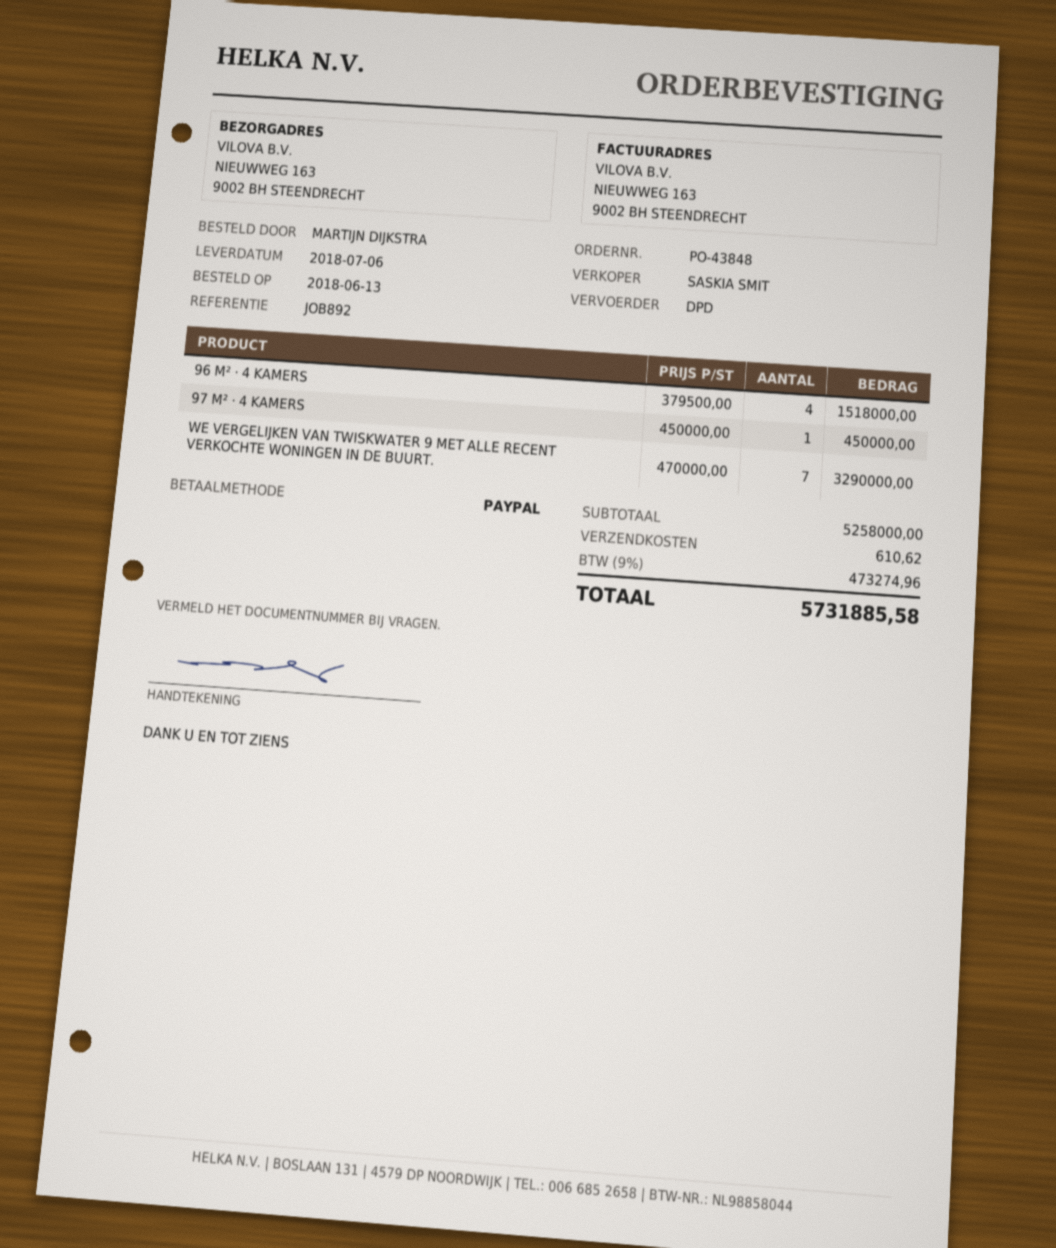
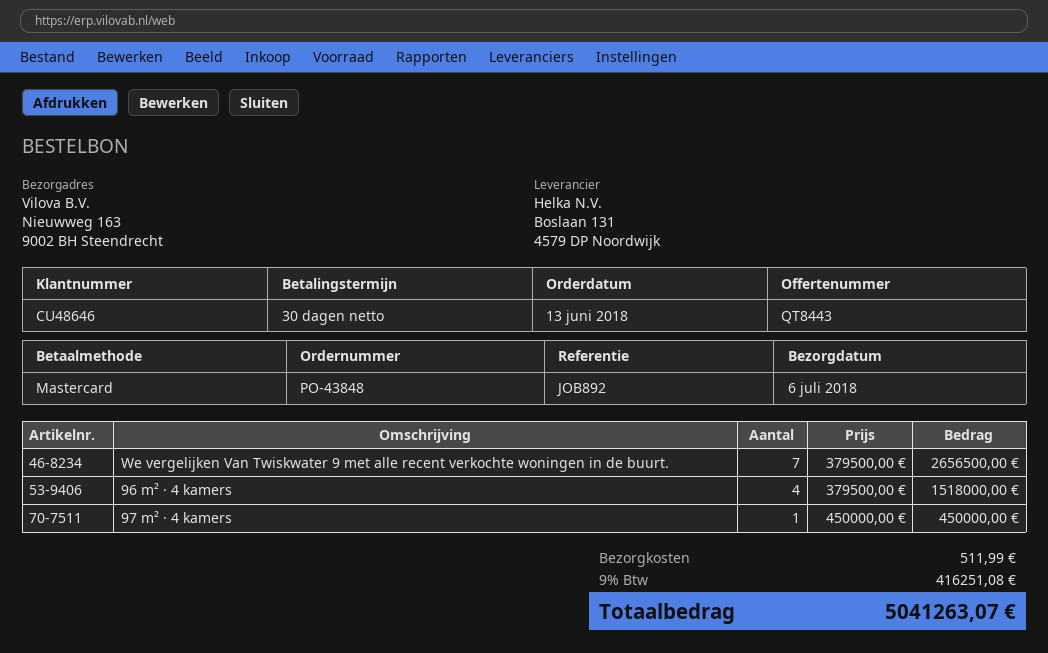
payment method: PayPal -> Mastercard
WE VERGELIJKEN VAN TWISKWATER 9 MET ALLE RECENT VERKOCHTE WONINGEN IN DE BUURT.: 7 x 470000.00 = 3290000.00 -> 7 x 379500.00 = 2656500.00
shipping: 610.62 -> 511.99
tax: 9% = 473274.96 -> 9% = 416251.08
total: 5731885.58 -> 5041263.07

